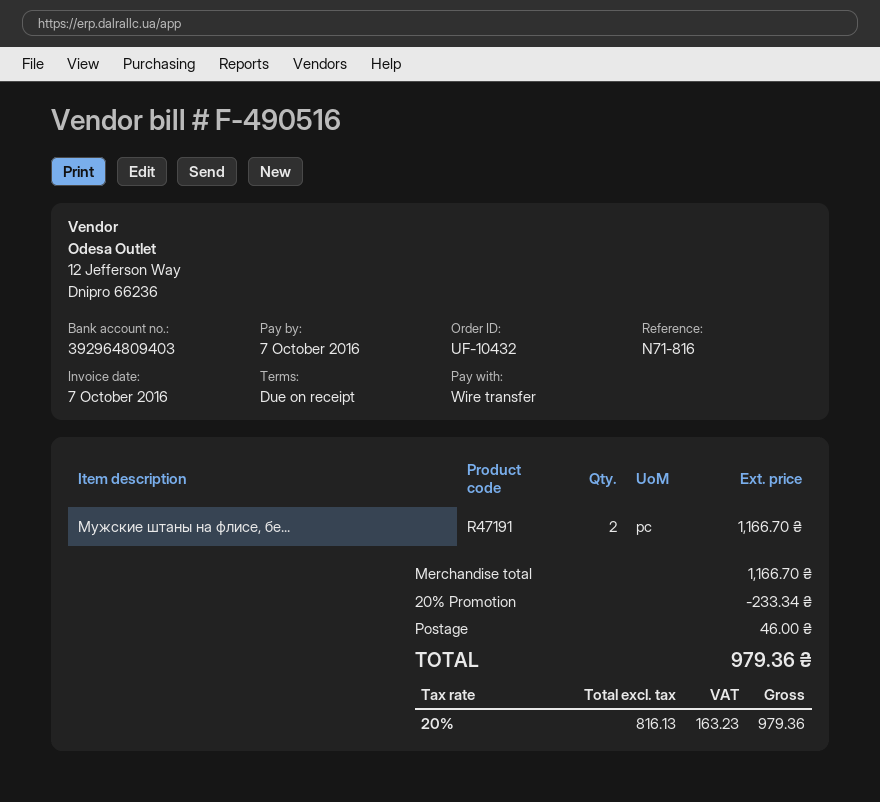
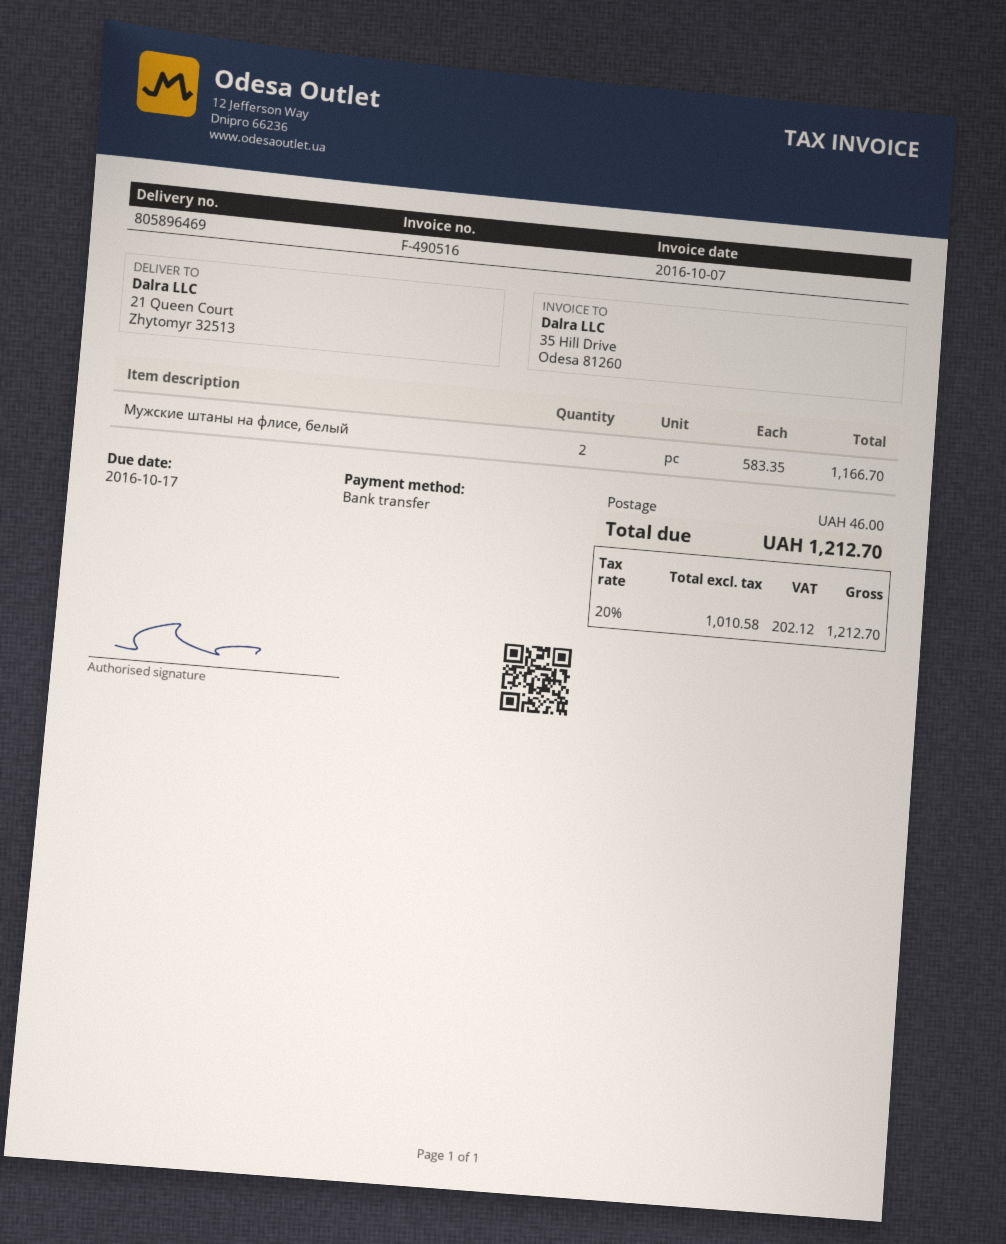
due date: 2016-10-07 -> 2016-10-17
discount: 20% = 233.34 -> none
net: 816.13 -> 1010.58
tax: 20% = 163.23 -> 20% = 202.12
total: 979.36 -> 1212.70

